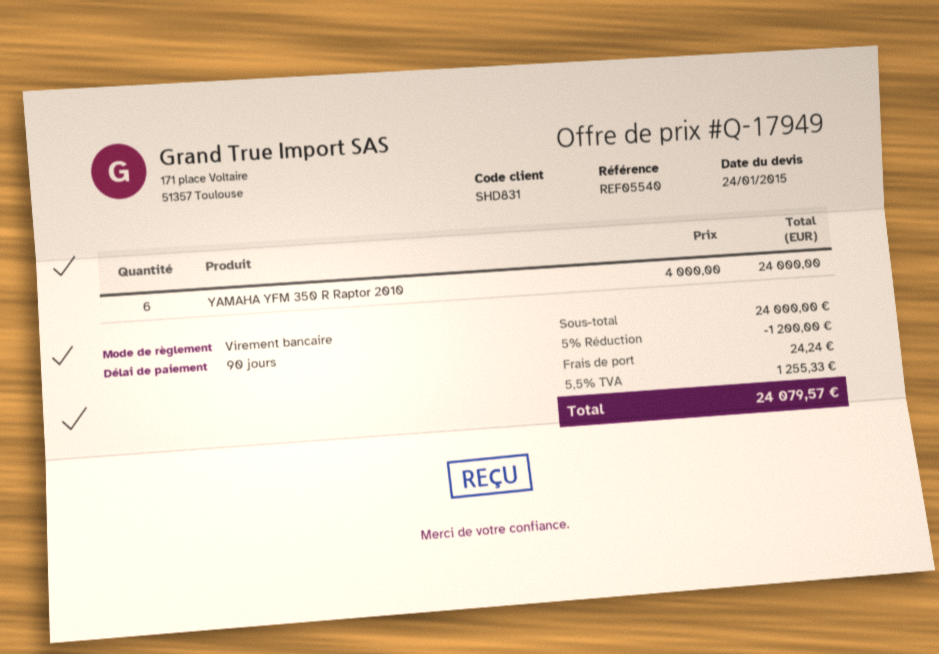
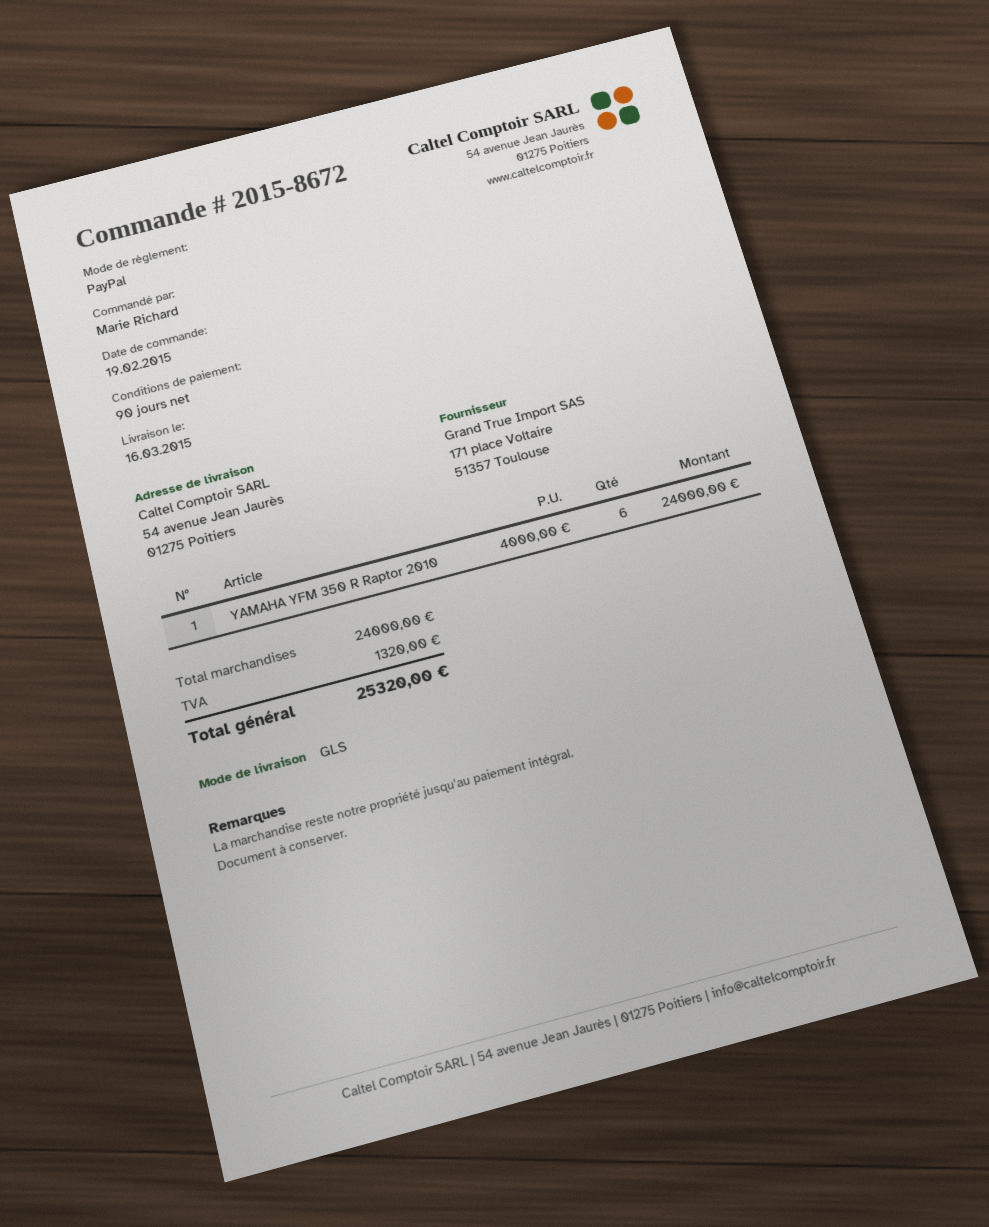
payment method: bank transfer -> PayPal
discount: 5% = 1200.00 -> none
shipping: 24.24 -> none
tax: 1255.33 -> 1320.00
total: 24079.57 -> 25320.00

